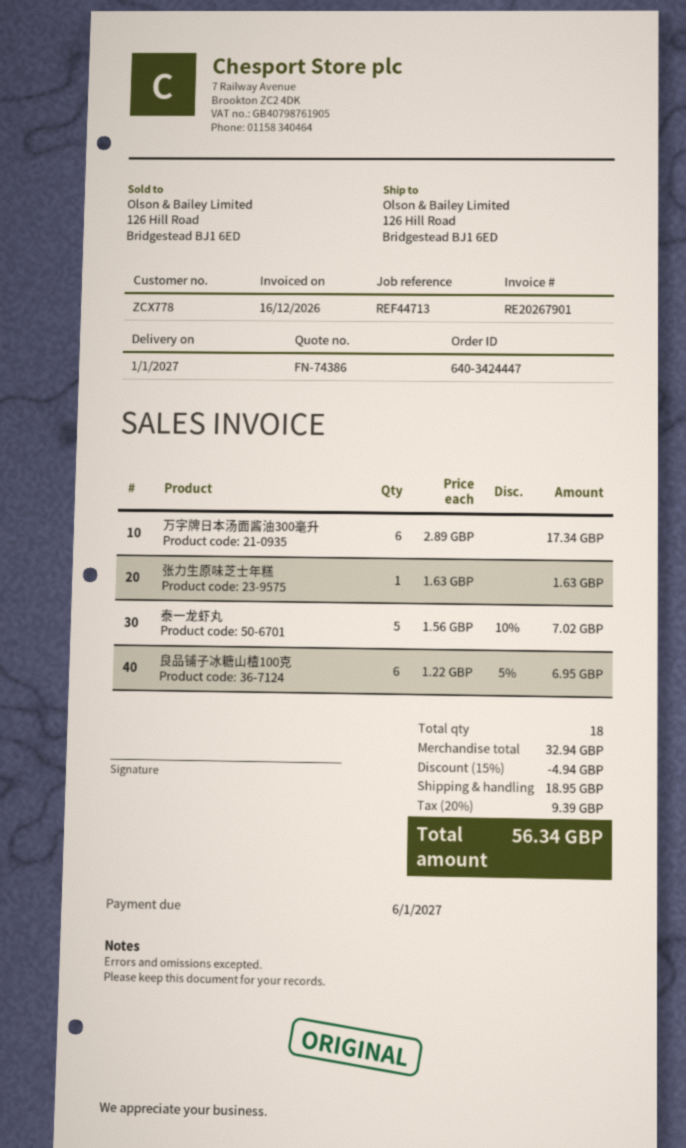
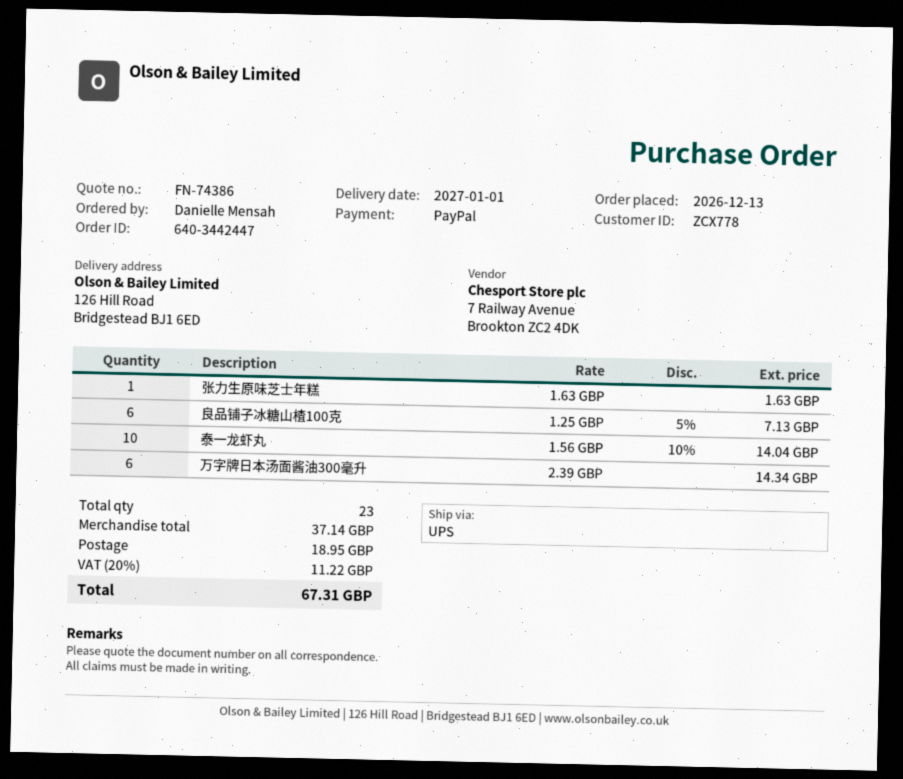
order number: 640-3424447 -> 640-3442447
万字牌日本汤面酱油300毫升: 6 x 2.89 = 17.34 -> 6 x 2.39 = 14.34
泰一龙虾丸: 5 x 1.56 - 10% = 7.02 -> 10 x 1.56 - 10% = 14.04
良品铺子冰糖山楂100克: 6 x 1.22 - 5% = 6.95 -> 6 x 1.25 - 5% = 7.13
total quantity: 18 -> 23
subtotal: 32.94 -> 37.14
discount: 15% = 4.94 -> none
tax: 20% = 9.39 -> 20% = 11.22
total: 56.34 -> 67.31

